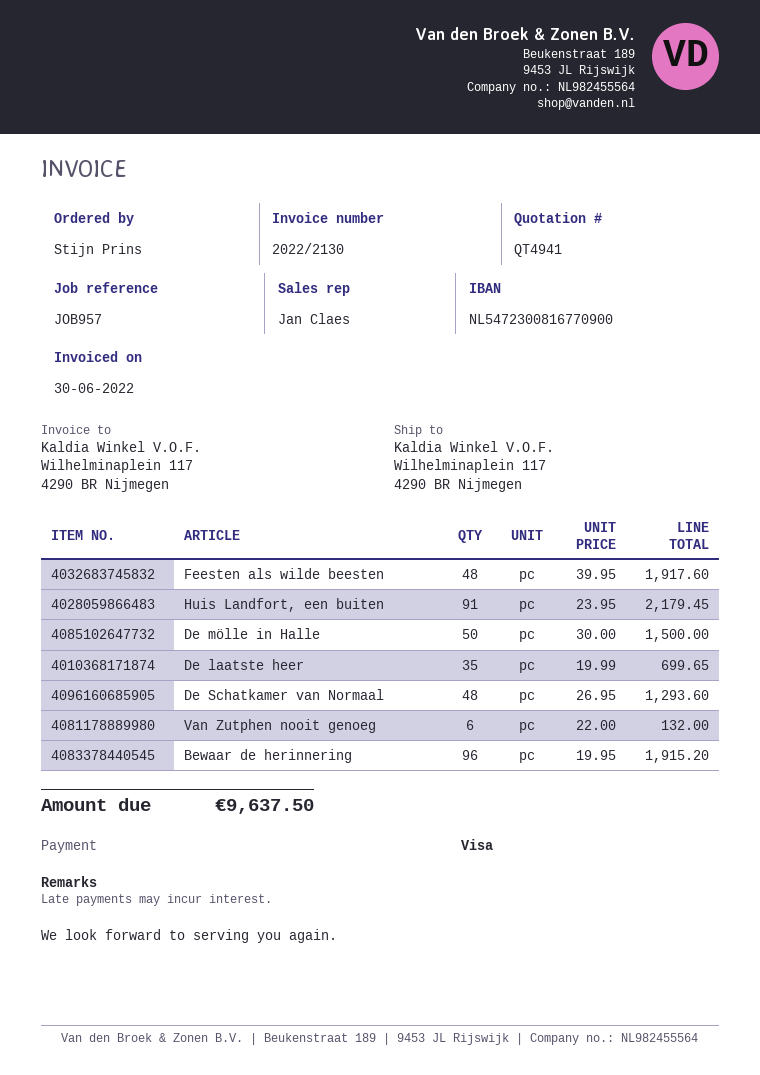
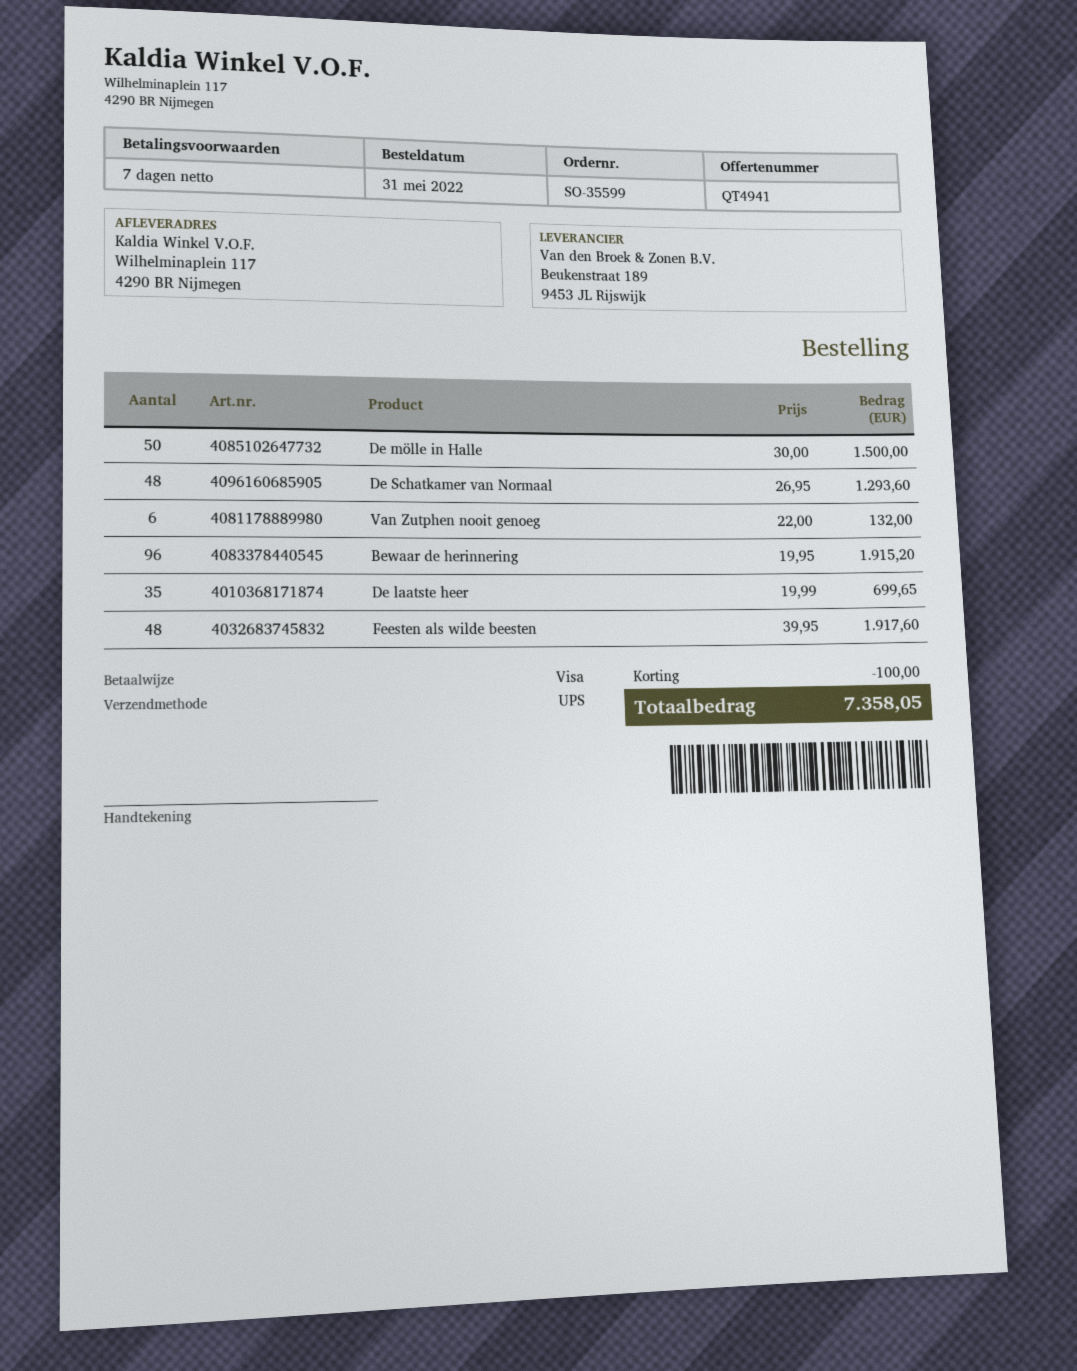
Huis Landfort, een buiten: 91 x 23.95 = 2179.45 -> none
discount: none -> 100.00
total: 9637.50 -> 7358.05

